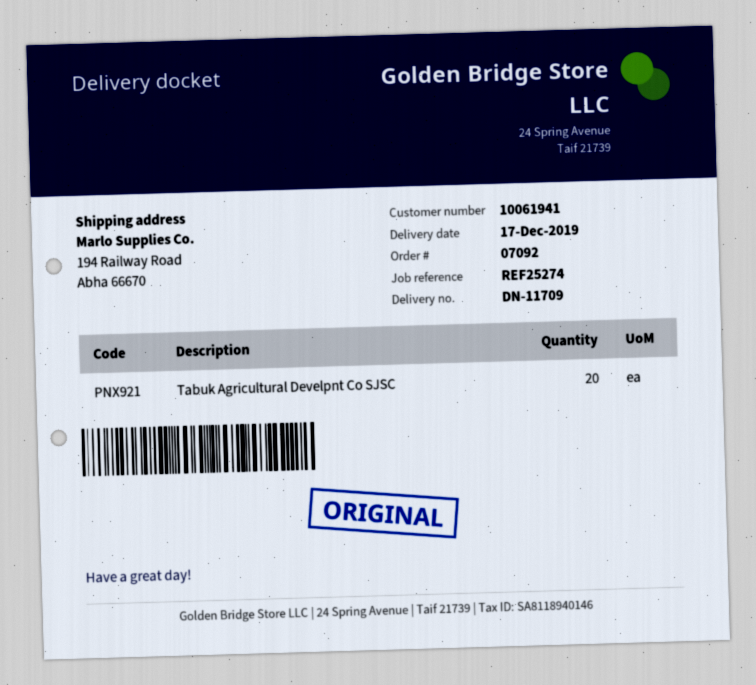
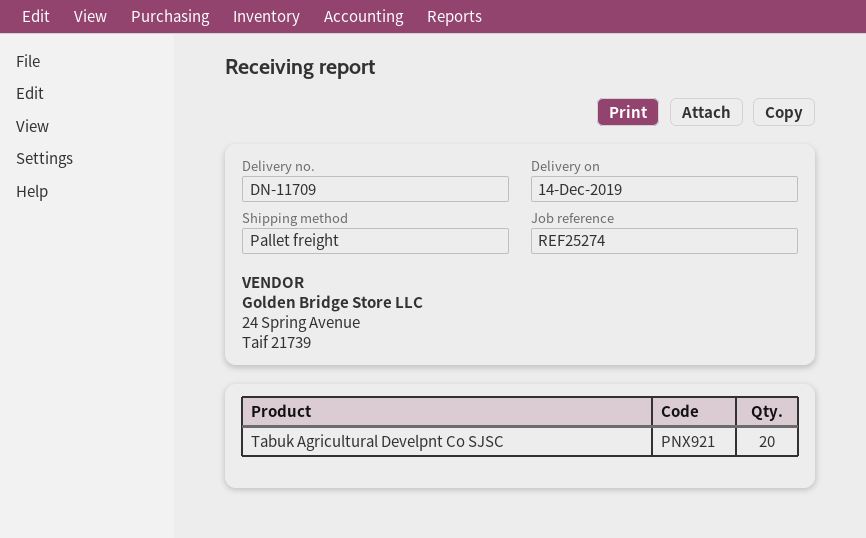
delivery date: 2019-12-17 -> 2019-12-14

